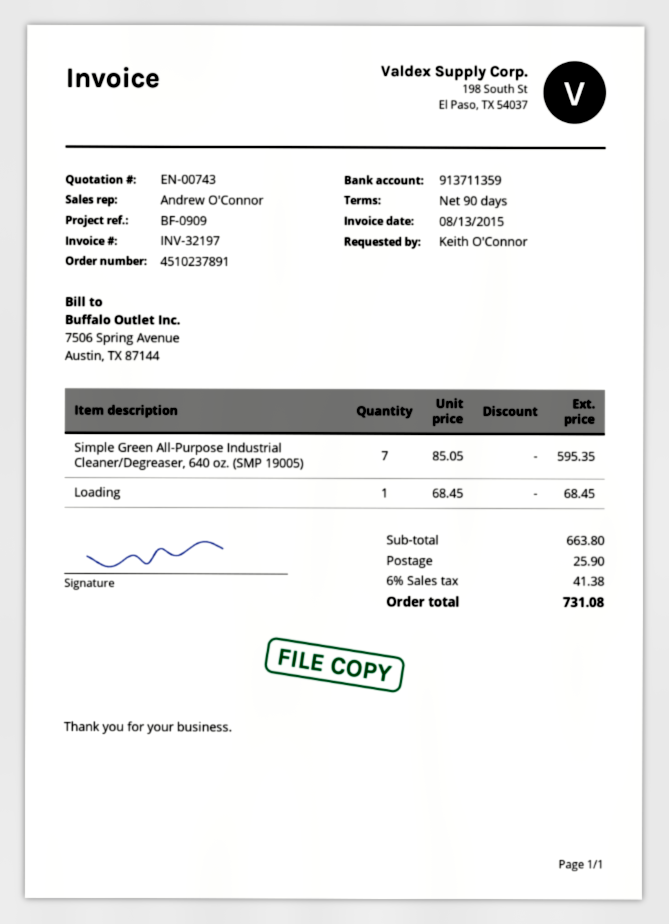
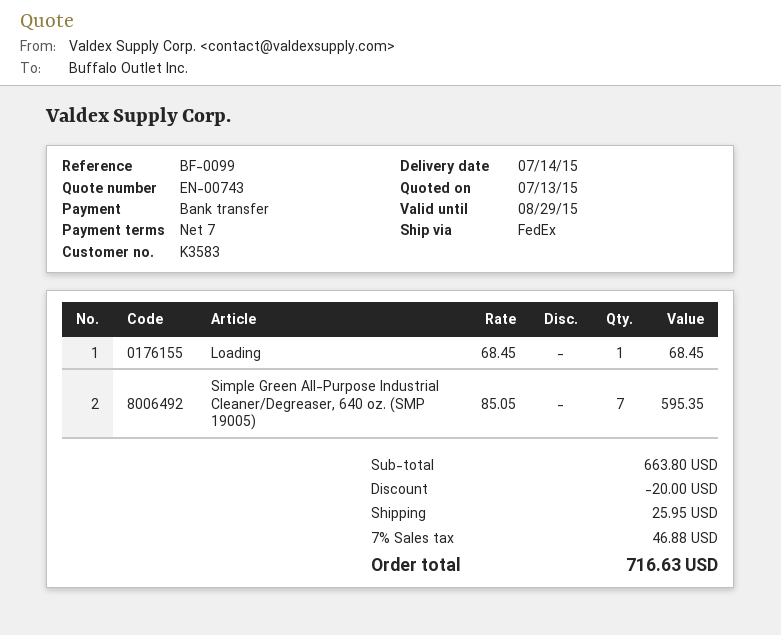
payment terms: 90 days -> 7 days
reference: BF-0909 -> BF-0099
discount: none -> 20.00
shipping: 25.90 -> 25.95
tax: 6% = 41.38 -> 7% = 46.88
total: 731.08 -> 716.63

